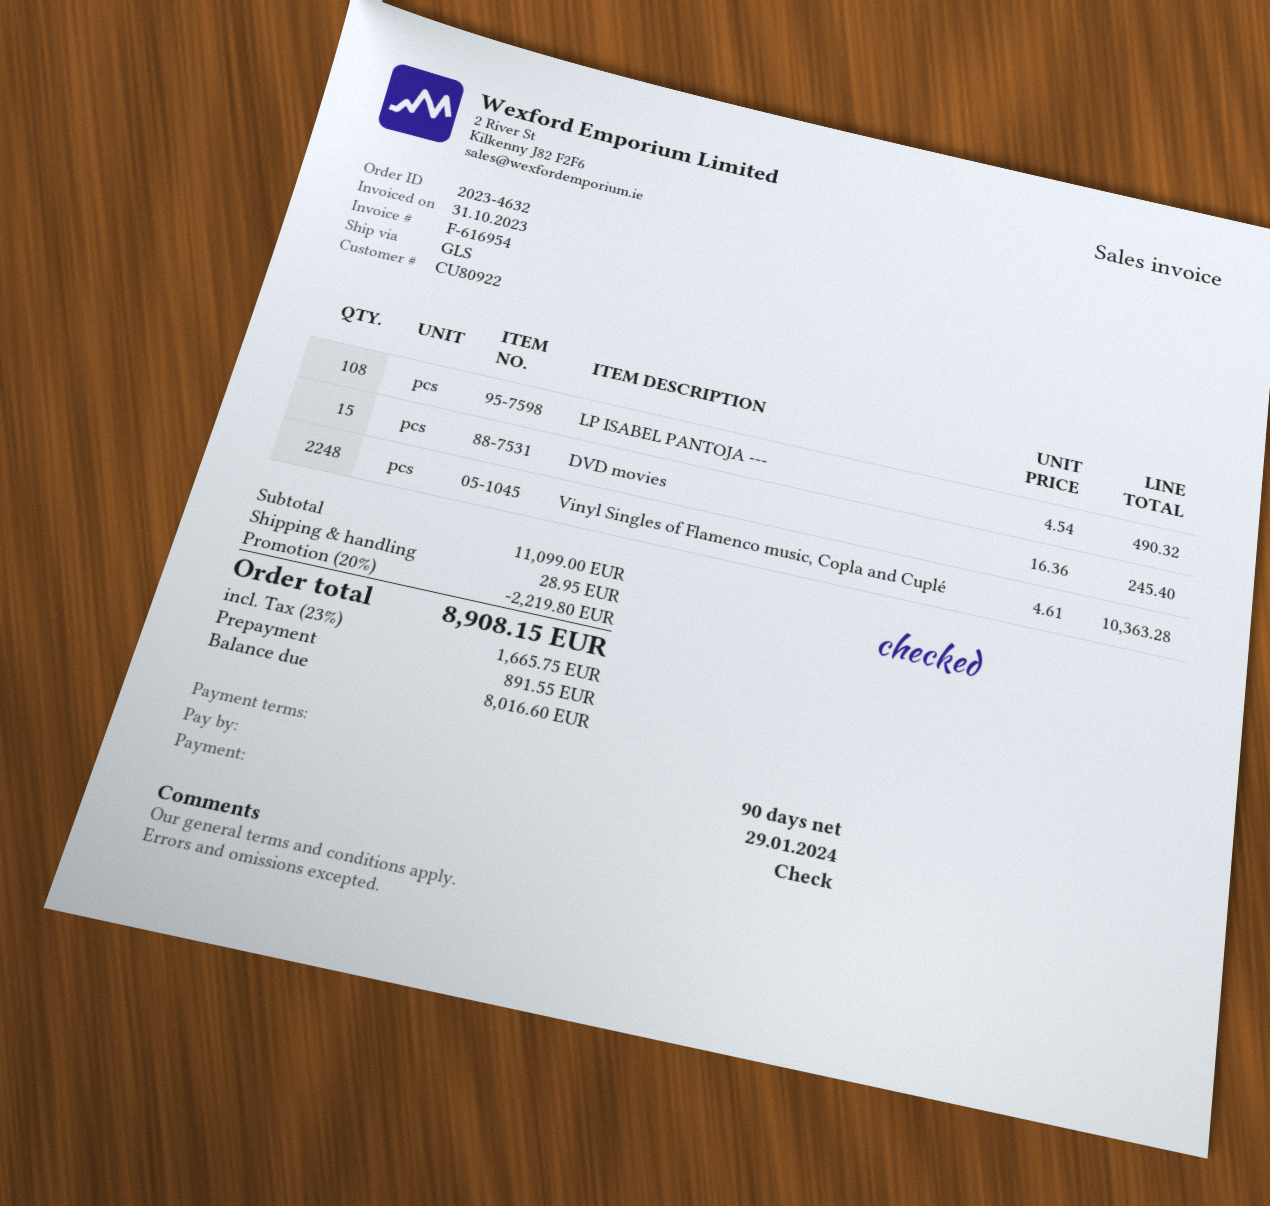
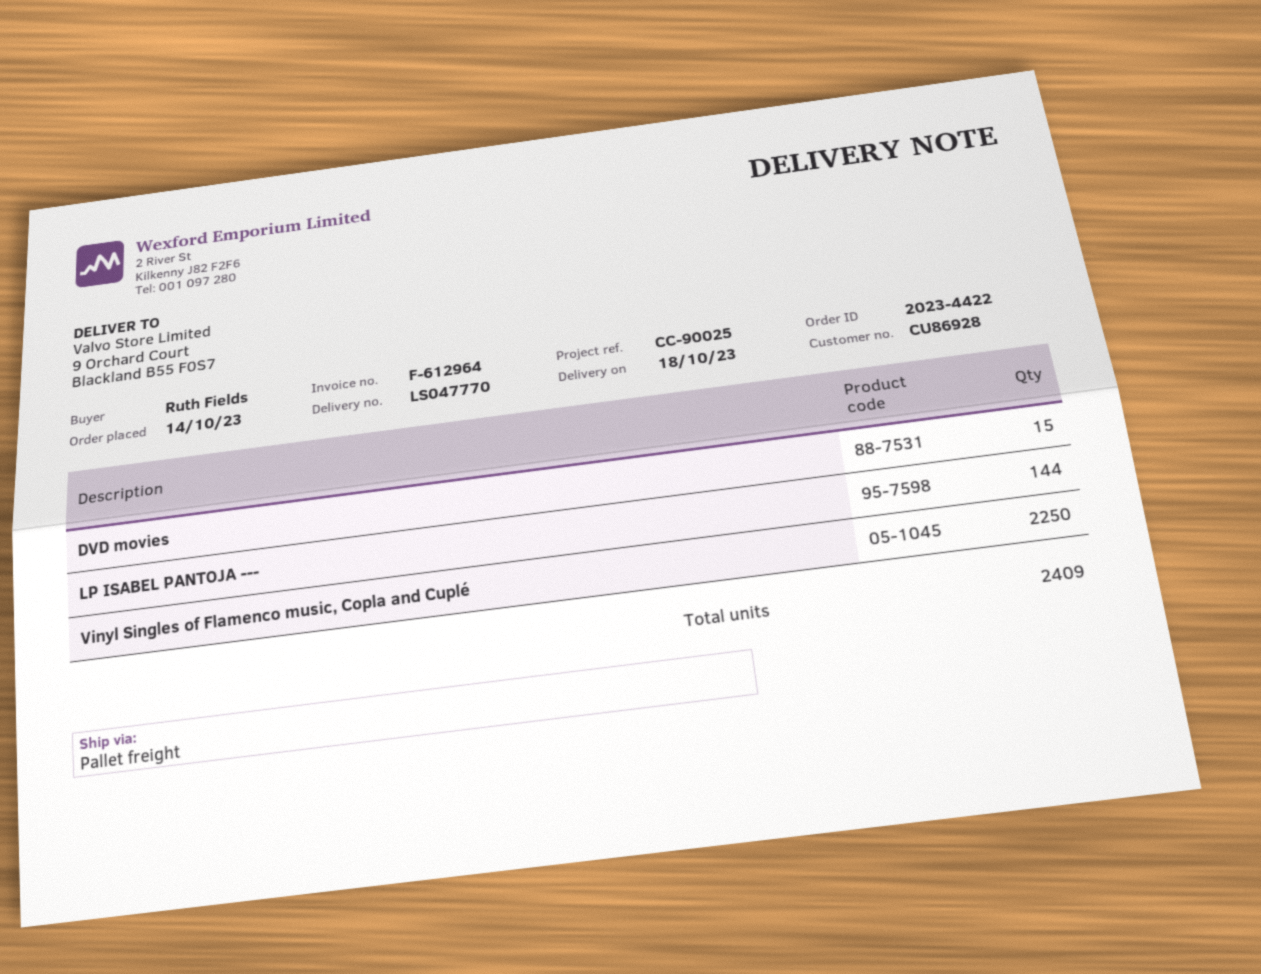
order number: 2023-4632 -> 2023-4422
invoice number: F-616954 -> F-612964
customer number: CU80922 -> CU86928
shipping method: GLS -> pallet freight
LP ISABEL PANTOJA ---: 108 -> 144
Vinyl Singles of Flamenco music, Copla and Cuplé: 2248 -> 2250

